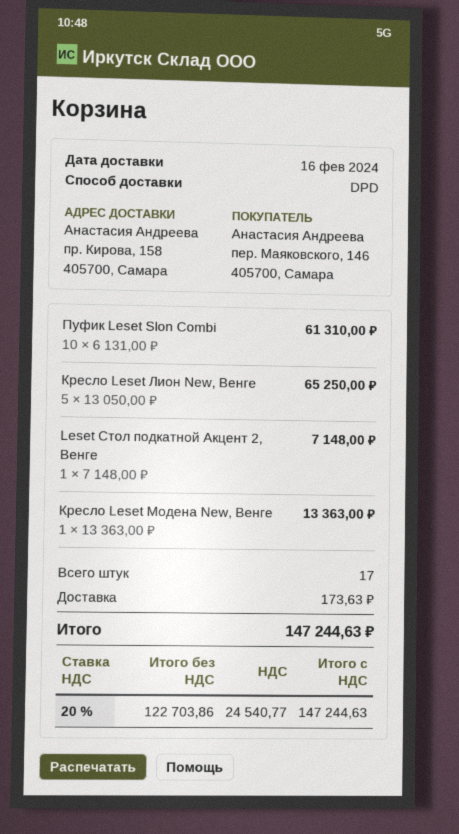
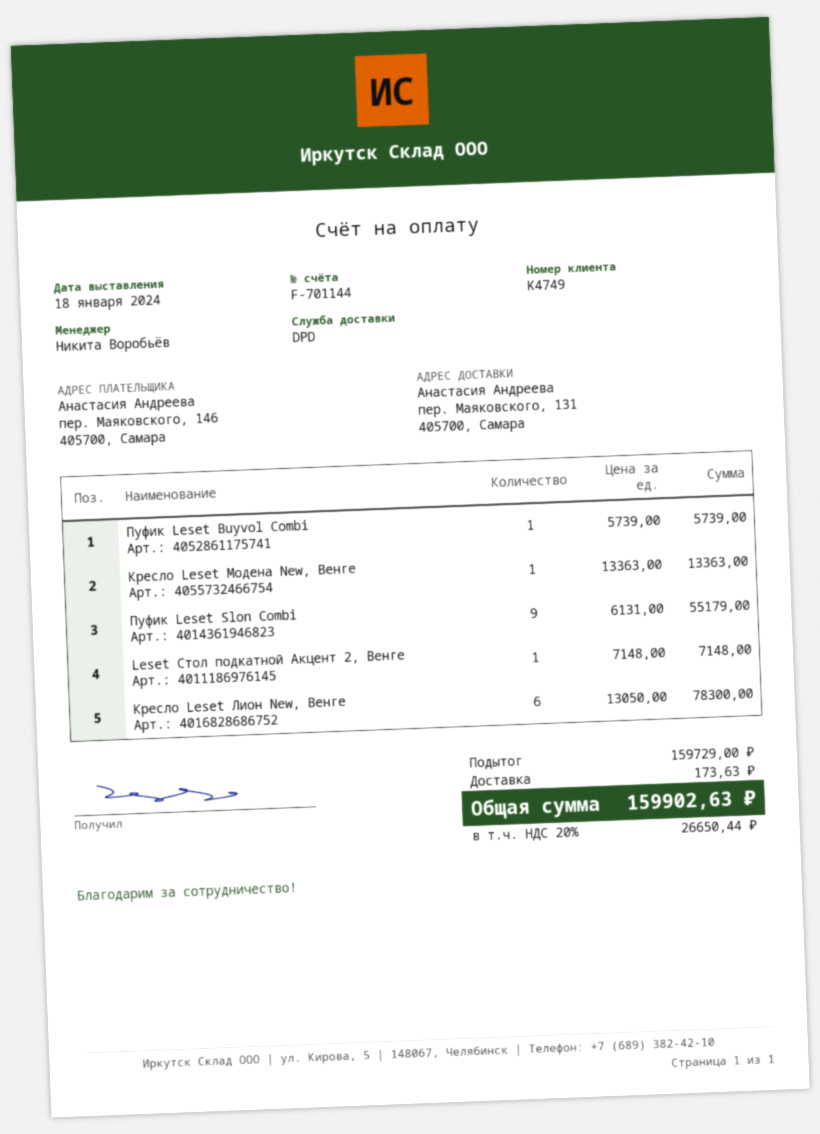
ship to: пр. Кирова, 158, 405700, Самара -> пер. Маяковского, 131, 405700, Самара
Пуфик Leset Slon Combi: 10 x 6131.00 = 61310.00 -> 9 x 6131.00 = 55179.00
Кресло Leset Лион New, Венге: 5 x 13050.00 = 65250.00 -> 6 x 13050.00 = 78300.00
Пуфик Leset Buyvol Combi: none -> 1 x 5739.00 = 5739.00
tax: 20% = 24540.77 -> 20% = 26650.44
total: 147244.63 -> 159902.63

